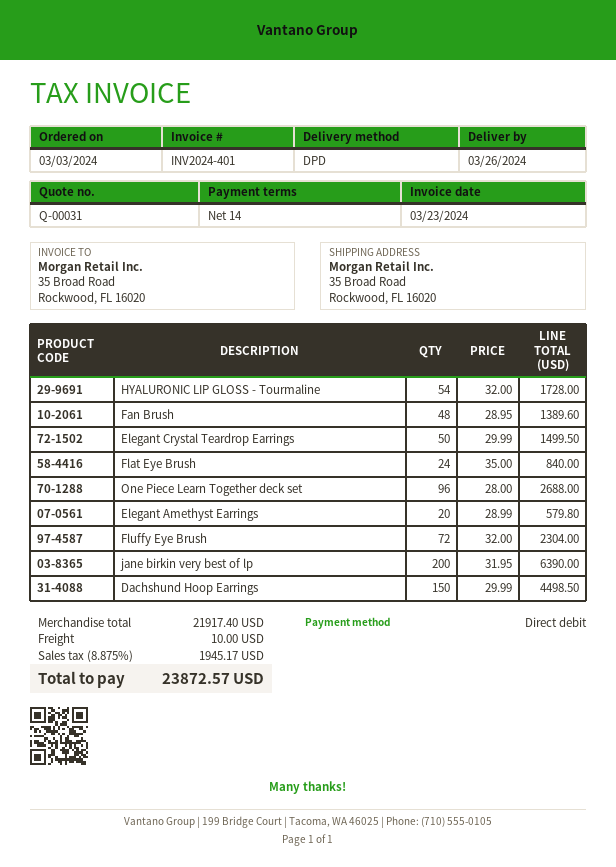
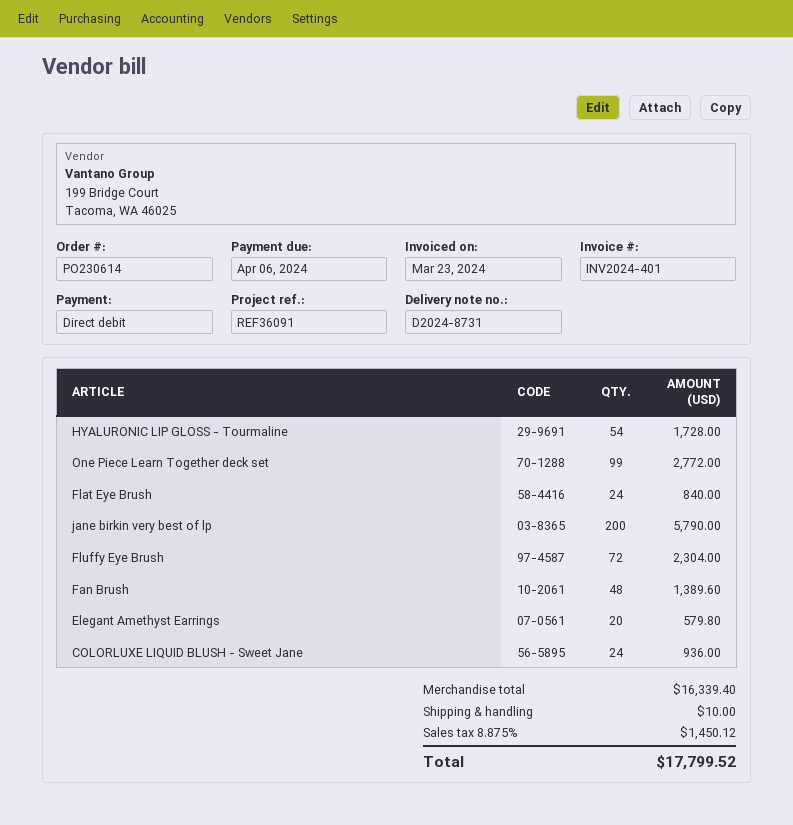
Elegant Crystal Teardrop Earrings: 50 for 1499.50 -> none
One Piece Learn Together deck set: 96 for 2688.00 -> 99 for 2772.00
jane birkin very best of lp: 200 for 6390.00 -> 200 for 5790.00
Dachshund Hoop Earrings: 150 for 4498.50 -> none
COLORLUXE LIQUID BLUSH - Sweet Jane: none -> 24 for 936.00
subtotal: 21917.40 -> 16339.40
tax: 8.875% = 1945.17 -> 8.875% = 1450.12
total: 23872.57 -> 17799.52

